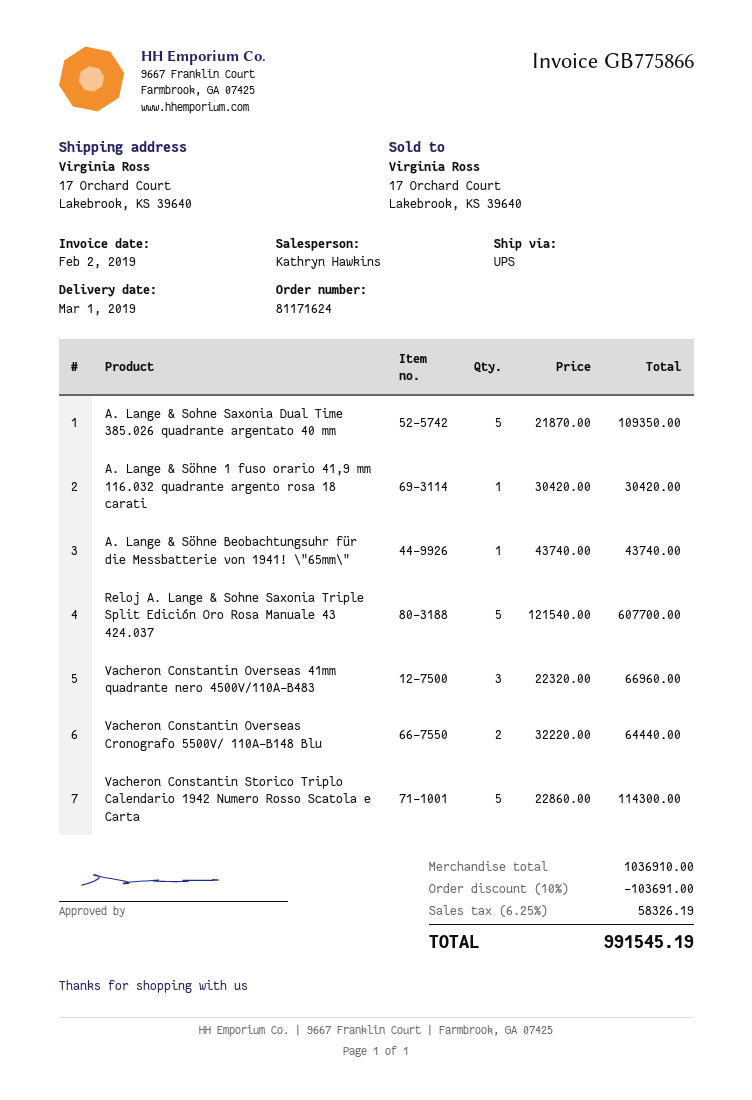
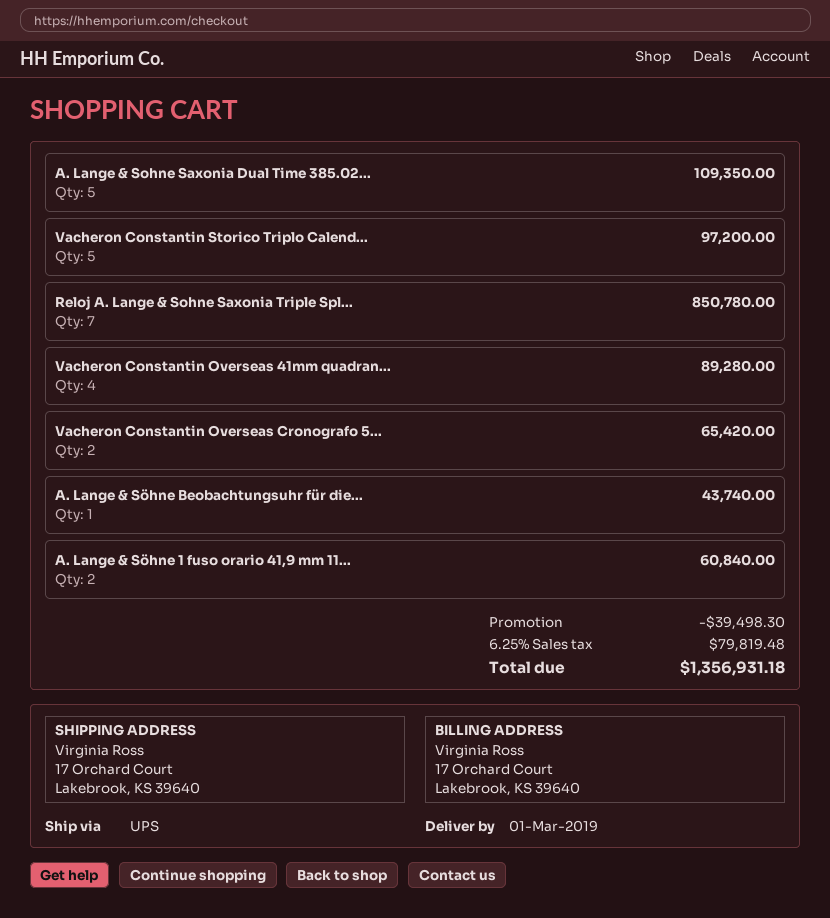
A. Lange & Söhne 1 fuso orario 41,9 mm 116.032 quadrante argento rosa 18 carati: 1 for 30420.00 -> 2 for 60840.00
Reloj A. Lange & Sohne Saxonia Triple Split Edición Oro Rosa Manuale 43 424.037: 5 for 607700.00 -> 7 for 850780.00
Vacheron Constantin Overseas 41mm quadrante nero 4500V/110A-B483: 3 for 66960.00 -> 4 for 89280.00
Vacheron Constantin Overseas Cronografo 5500V/ 110A-B148 Blu: 2 for 64440.00 -> 2 for 65420.00
Vacheron Constantin Storico Triplo Calendario 1942 Numero Rosso Scatola e Carta: 5 for 114300.00 -> 5 for 97200.00
discount: 103691.00 -> 39498.30
tax: 6.25% = 58326.19 -> 6.25% = 79819.48
total: 991545.19 -> 1356931.18

